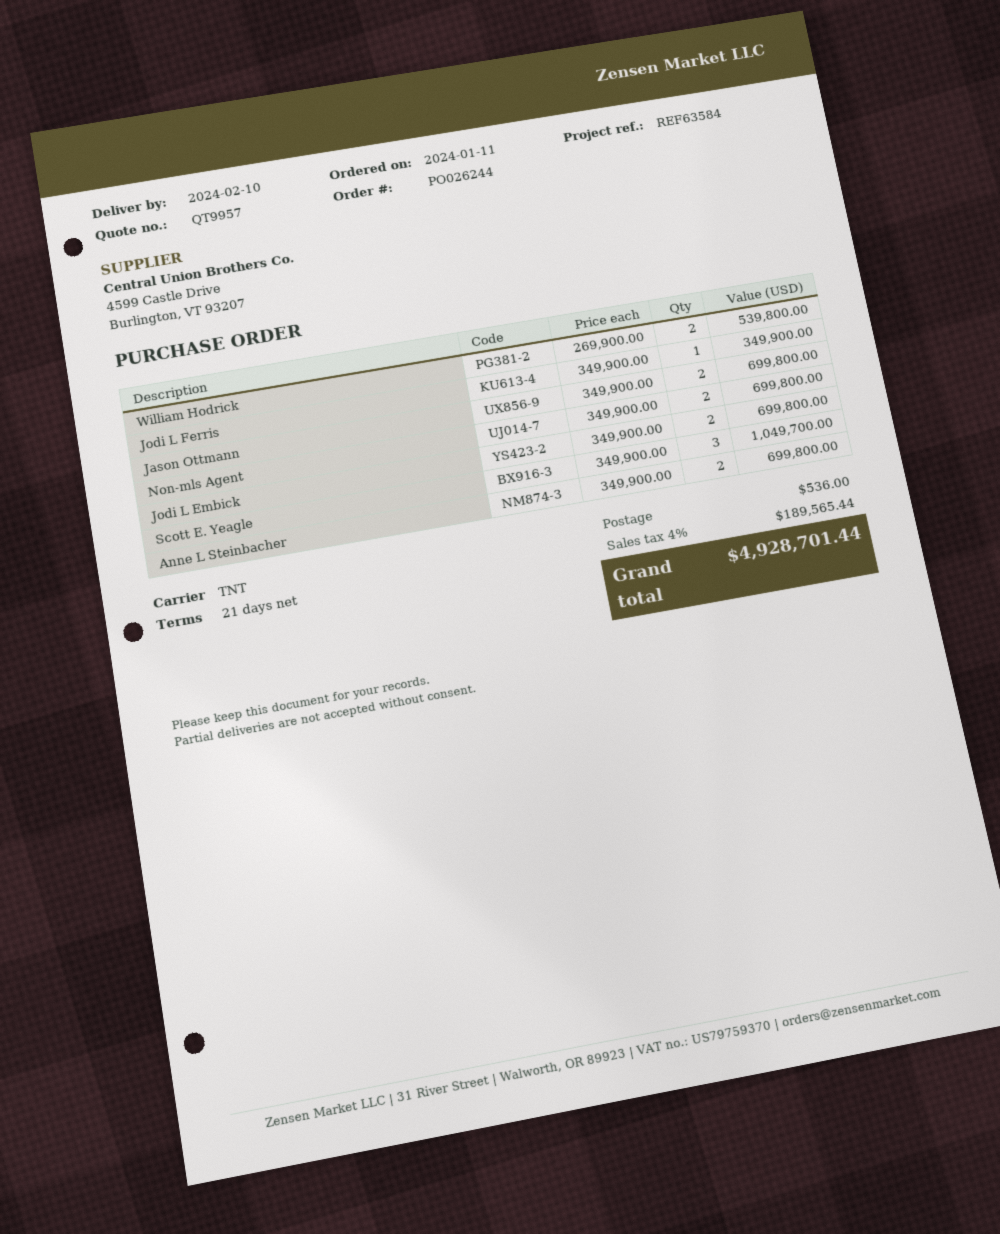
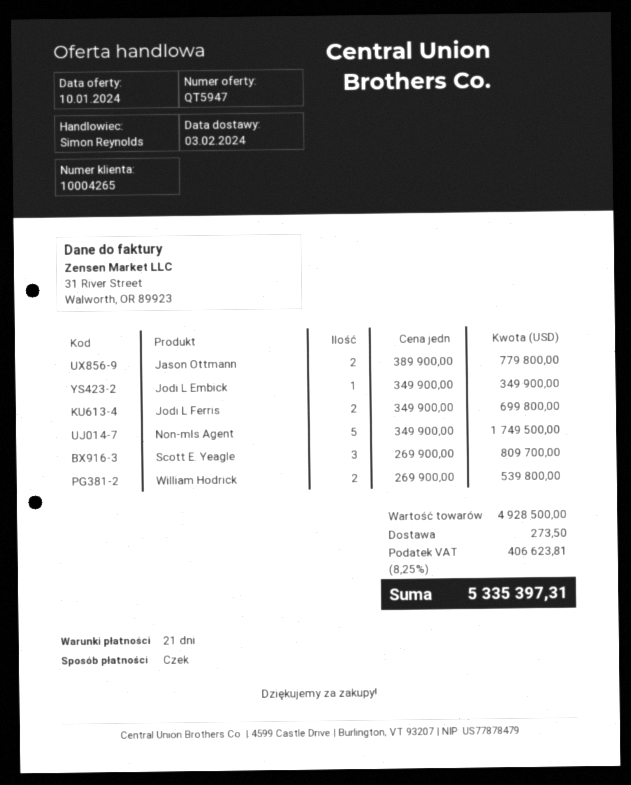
quote number: QT9957 -> QT5947
delivery date: 2024-02-10 -> 2024-02-03
Jodi L Ferris: 1 x 349900.00 = 349900.00 -> 2 x 349900.00 = 699800.00
Jason Ottmann: 2 x 349900.00 = 699800.00 -> 2 x 389900.00 = 779800.00
Non-mls Agent: 2 x 349900.00 = 699800.00 -> 5 x 349900.00 = 1749500.00
Jodi L Embick: 2 x 349900.00 = 699800.00 -> 1 x 349900.00 = 349900.00
Scott E. Yeagle: 3 x 349900.00 = 1049700.00 -> 3 x 269900.00 = 809700.00
Anne L Steinbacher: 2 x 349900.00 = 699800.00 -> none
shipping: 536.00 -> 273.50
tax: 4% = 189565.44 -> 8.25% = 406623.81
total: 4928701.44 -> 5335397.31

